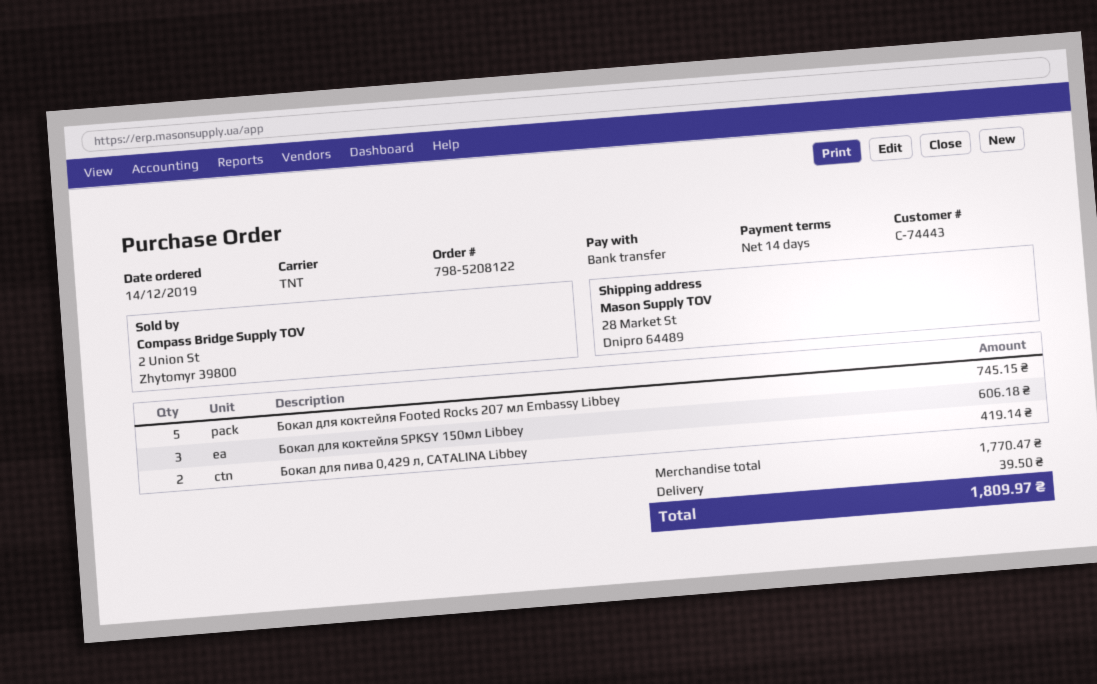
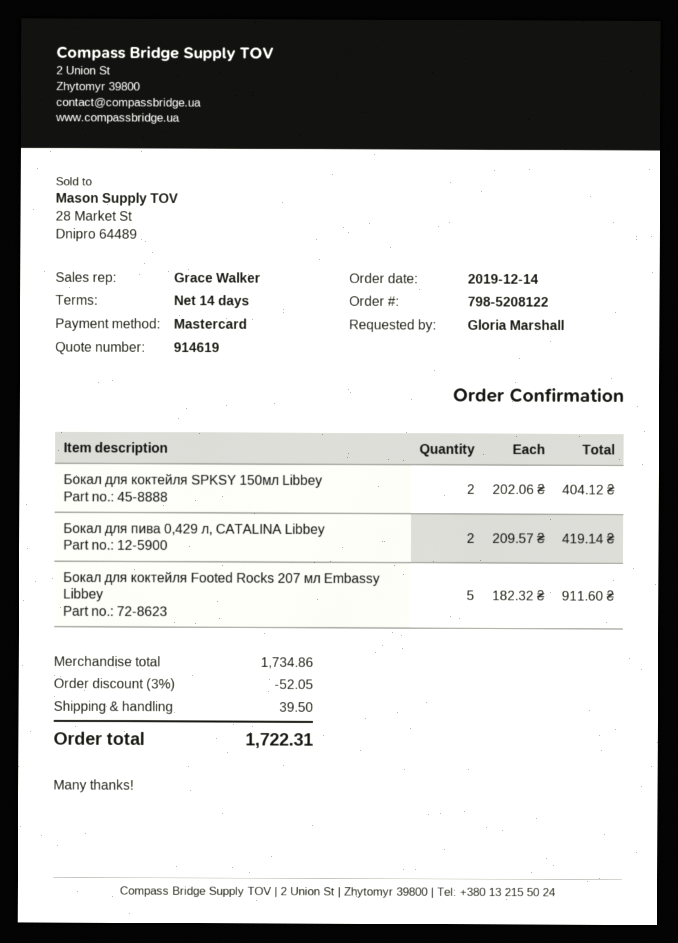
payment method: bank transfer -> Mastercard
Бокал для коктейля Footed Rocks 207 мл Embassy Libbey: 5 for 745.15 -> 5 for 911.60
Бокал для коктейля SPKSY 150мл Libbey: 3 for 606.18 -> 2 for 404.12
subtotal: 1770.47 -> 1734.86
discount: none -> 3% = 52.05
total: 1809.97 -> 1722.31

